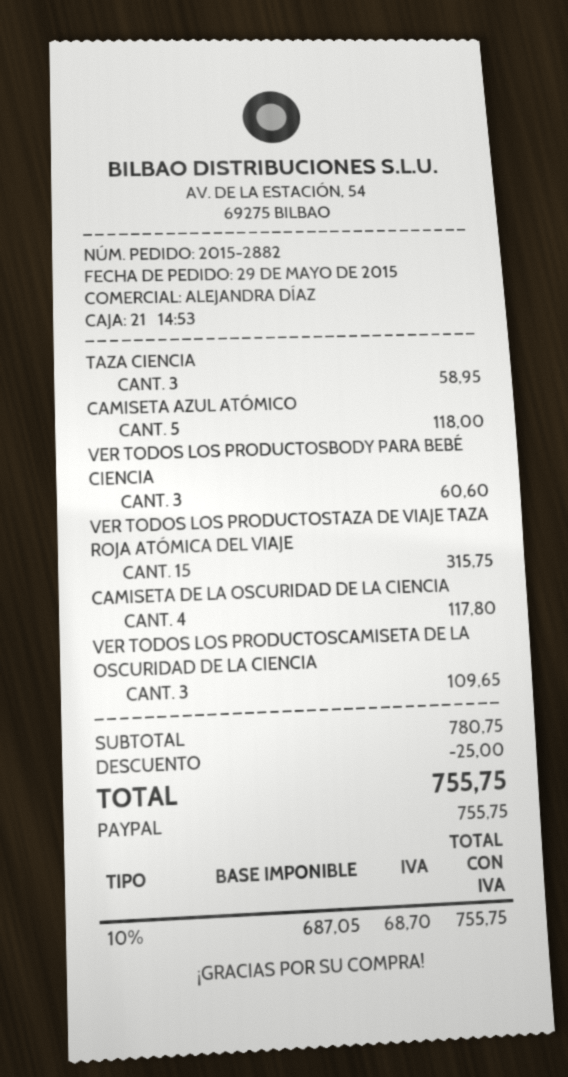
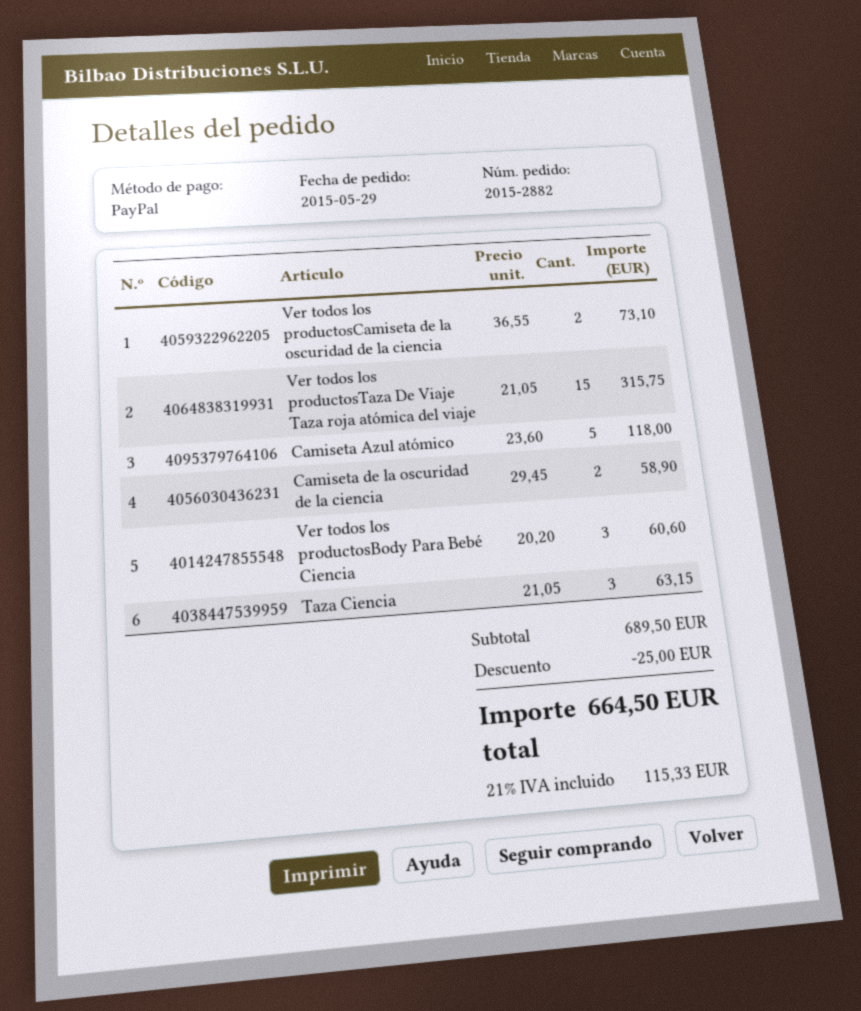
TAZA CIENCIA: 3 for 58.95 -> 3 for 63.15
CAMISETA DE LA OSCURIDAD DE LA CIENCIA: 4 for 117.80 -> 2 for 58.90
VER TODOS LOS PRODUCTOSCAMISETA DE LA OSCURIDAD DE LA CIENCIA: 3 for 109.65 -> 2 for 73.10
subtotal: 780.75 -> 689.50
tax: 10% = 68.70 -> 21% = 115.33
total: 755.75 -> 664.50

